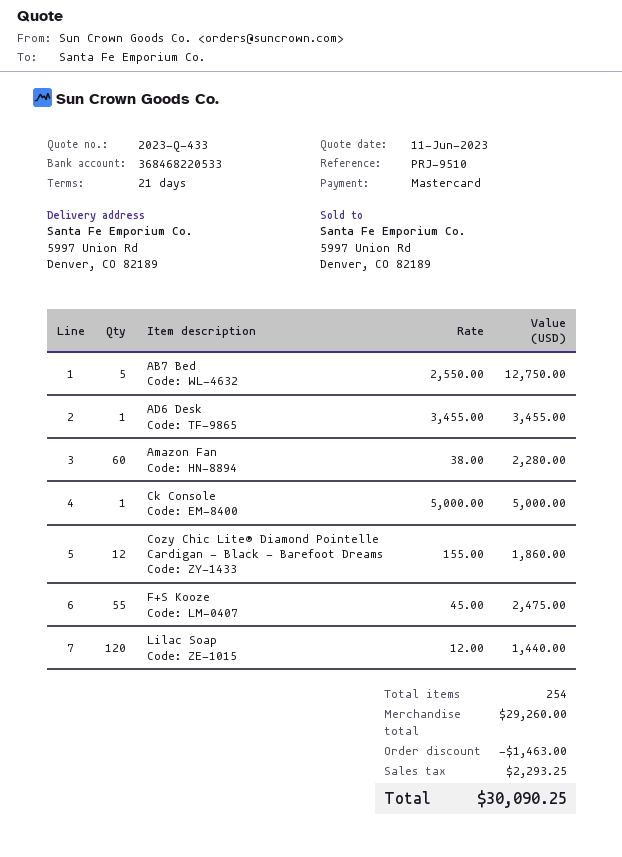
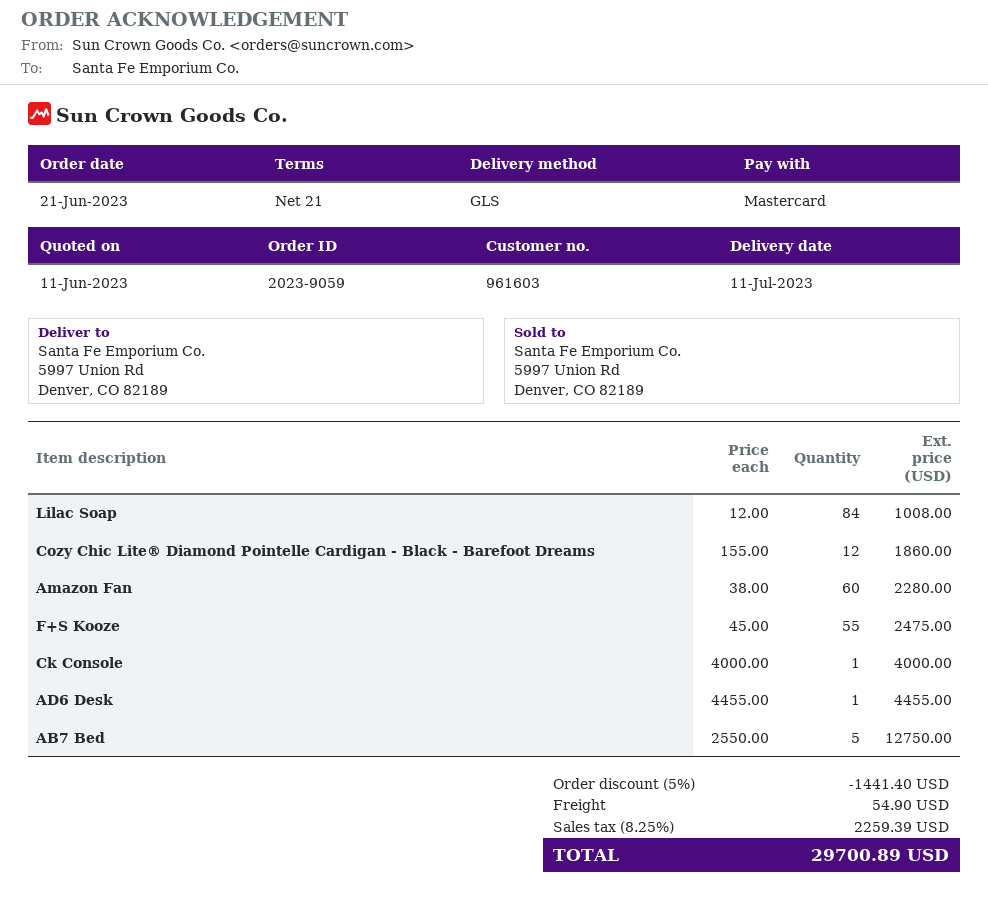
AD6 Desk: 1 x 3455.00 = 3455.00 -> 1 x 4455.00 = 4455.00
Ck Console: 1 x 5000.00 = 5000.00 -> 1 x 4000.00 = 4000.00
Lilac Soap: 120 x 12.00 = 1440.00 -> 84 x 12.00 = 1008.00
discount: 1463.00 -> 1441.40
shipping: none -> 54.90
tax: 2293.25 -> 2259.39
total: 30090.25 -> 29700.89

